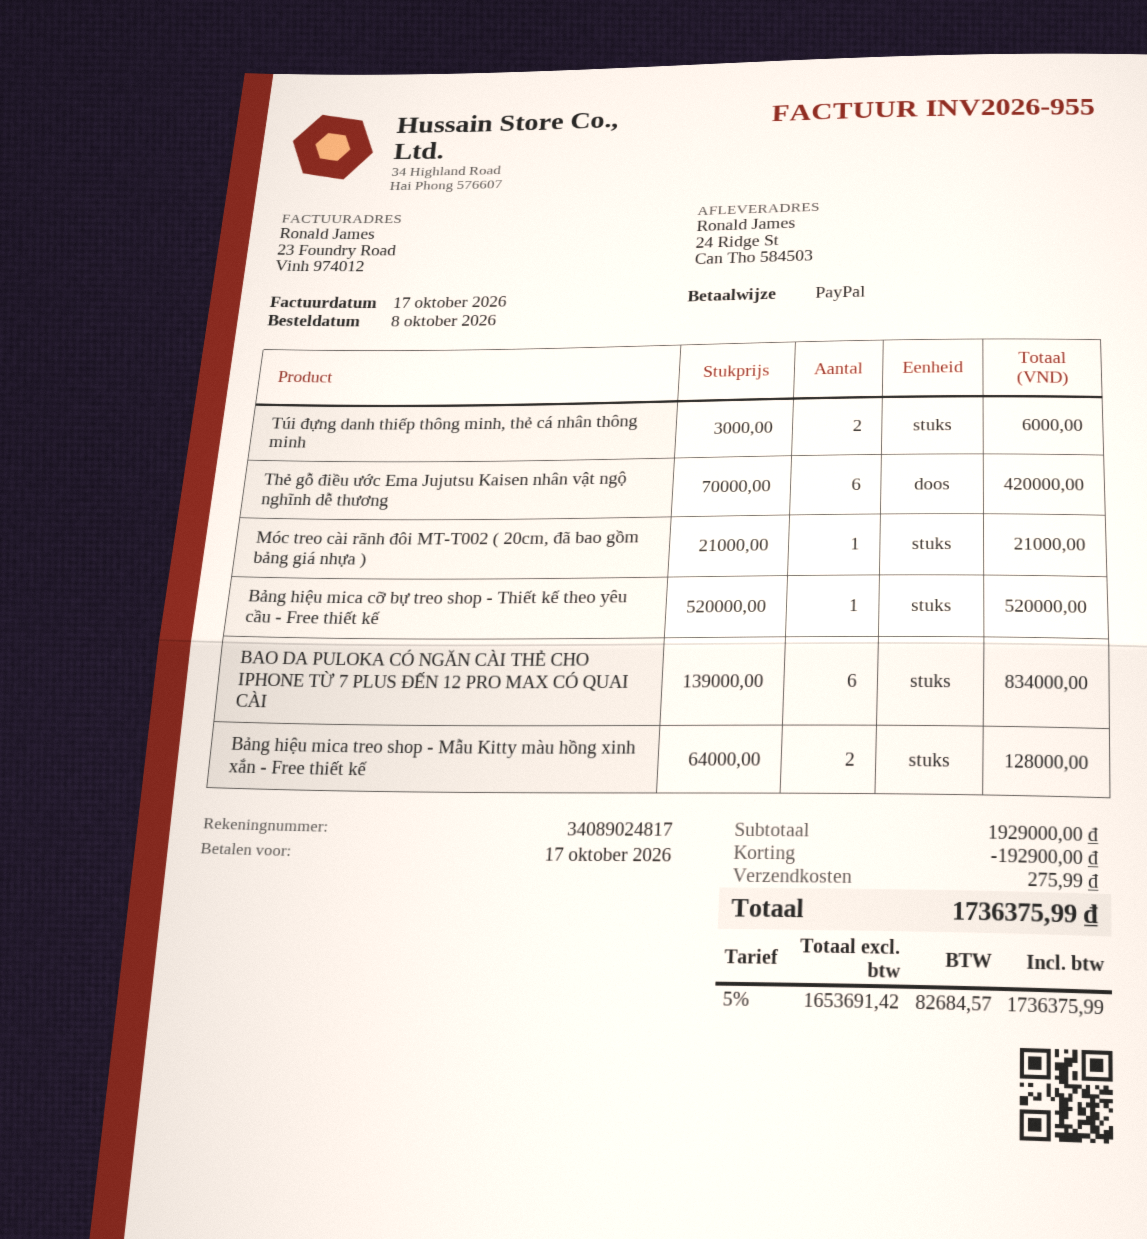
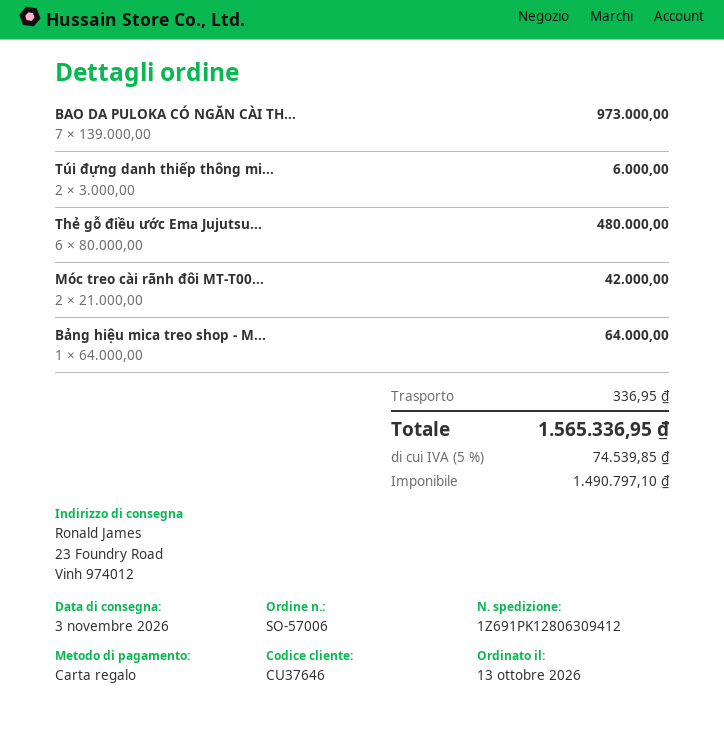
order date: 2026-10-08 -> 2026-10-13
payment method: PayPal -> gift card
ship to: 24 Ridge St, Can Tho 584503 -> 23 Foundry Road, Vinh 974012
Thẻ gỗ điều ước Ema Jujutsu Kaisen nhân vật ngộ nghĩnh dễ thương: 6 x 70000.00 = 420000.00 -> 6 x 80000.00 = 480000.00
Móc treo cài rãnh đôi MT-T002 ( 20cm, đã bao gồm bảng giá nhựa ): 1 x 21000.00 = 21000.00 -> 2 x 21000.00 = 42000.00
Bảng hiệu mica cỡ bự treo shop - Thiết kế theo yêu cầu - Free thiết kế: 1 x 520000.00 = 520000.00 -> none
BAO DA PULOKA CÓ NGĂN CÀI THẺ CHO IPHONE TỪ 7 PLUS ĐẾN 12 PRO MAX CÓ QUAI CÀI: 6 x 139000.00 = 834000.00 -> 7 x 139000.00 = 973000.00
Bảng hiệu mica treo shop - Mẫu Kitty màu hồng xinh xắn - Free thiết kế: 2 x 64000.00 = 128000.00 -> 1 x 64000.00 = 64000.00
discount: 192900.00 -> none
shipping: 275.99 -> 336.95
net: 1653691.42 -> 1490797.10
tax: 5% = 82684.57 -> 5% = 74539.85
total: 1736375.99 -> 1565336.95

